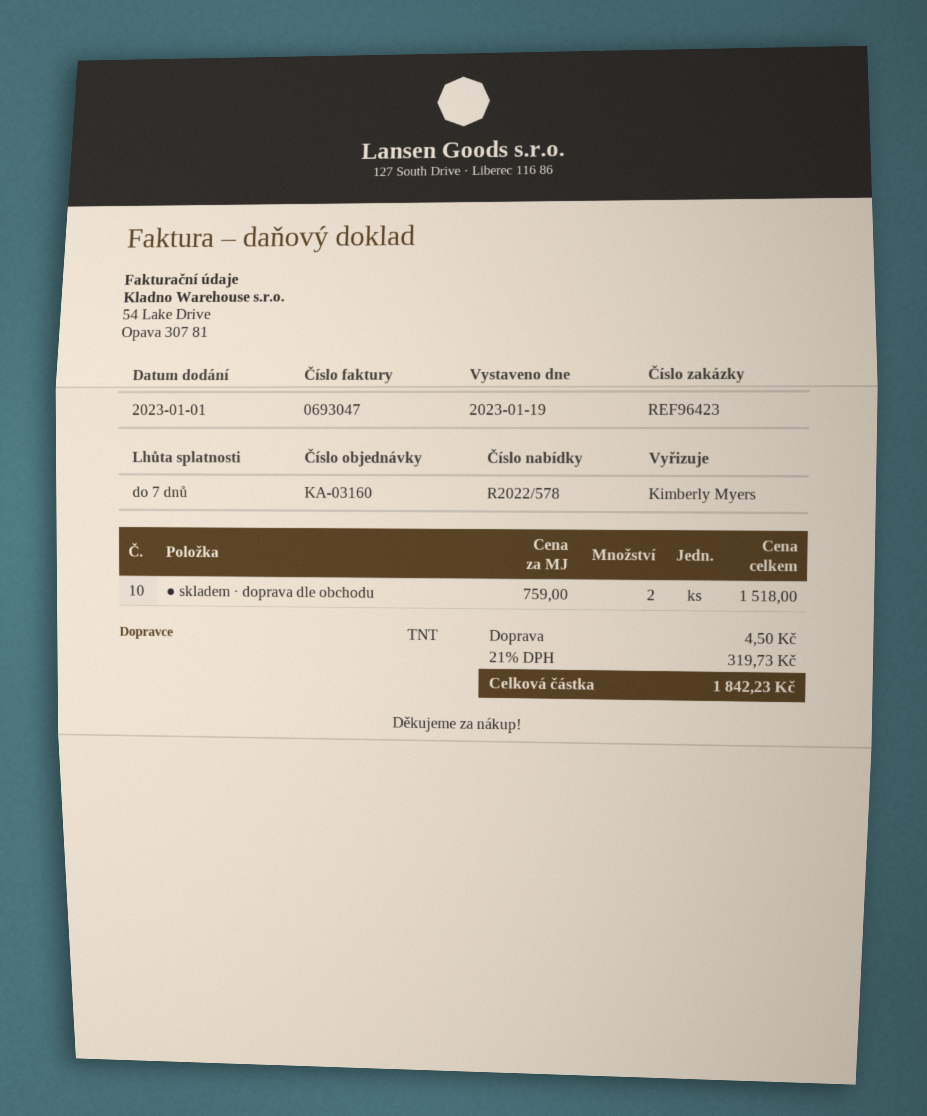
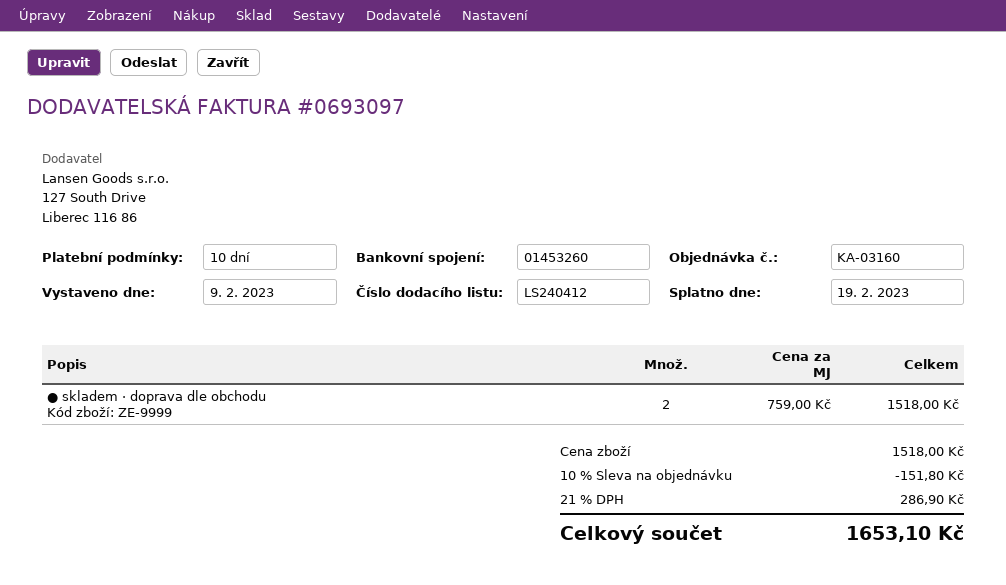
invoice number: 0693047 -> 0693097
invoice date: 2023-01-19 -> 2023-02-09
payment terms: 7 days -> 10 days
discount: none -> 10% = 151.80
shipping: 4.50 -> none
tax: 21% = 319.73 -> 21% = 286.90
total: 1842.23 -> 1653.10

